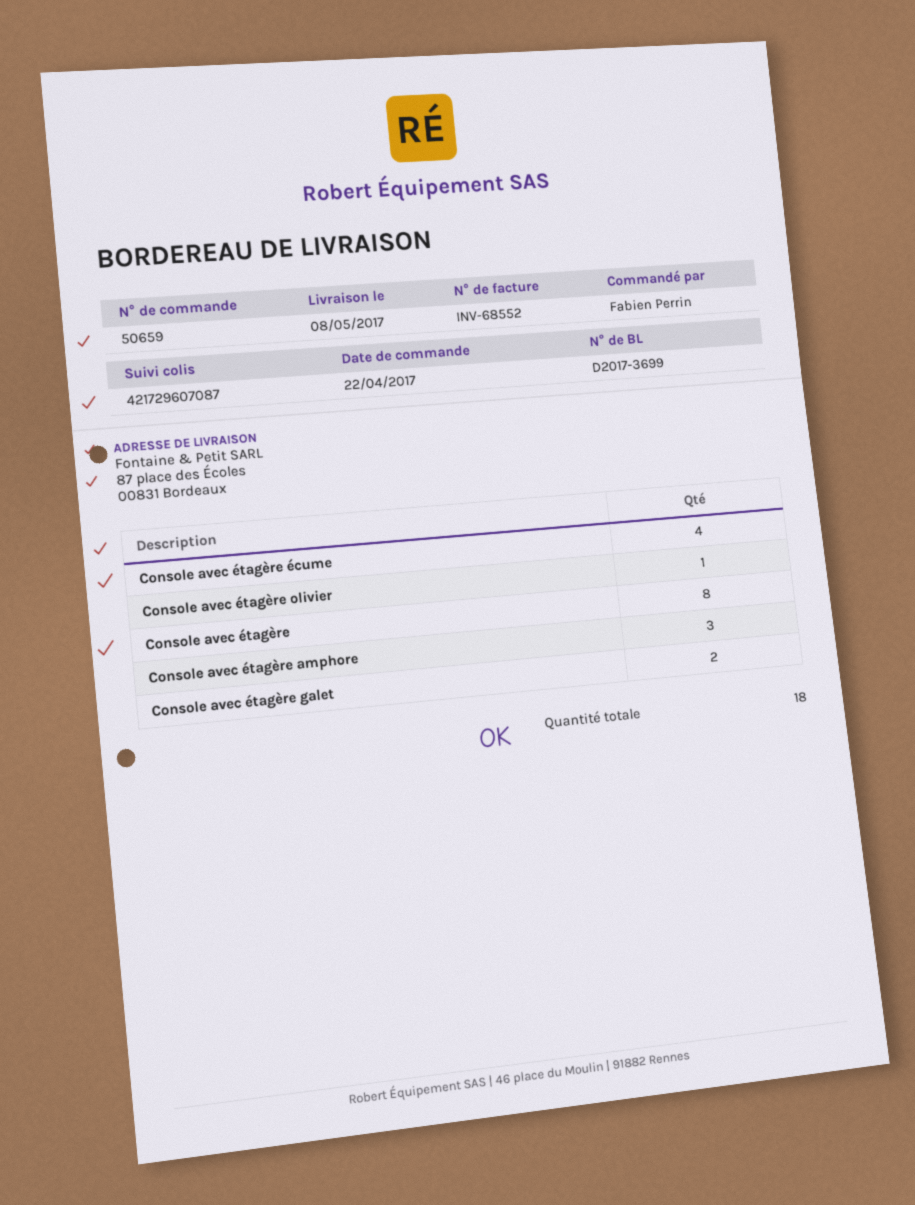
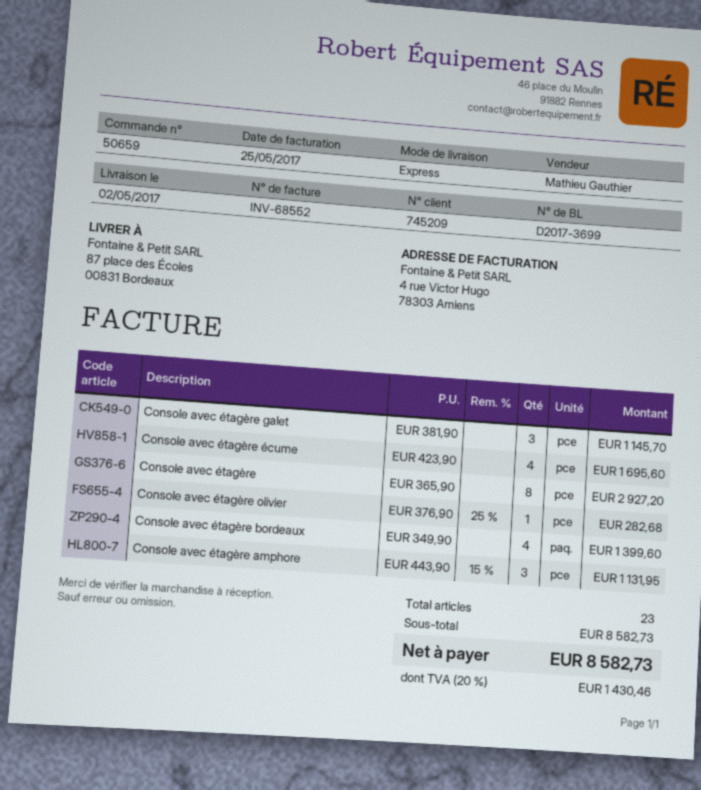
delivery date: 2017-05-08 -> 2017-05-02
Console avec étagère galet: 2 -> 3
Console avec étagère bordeaux: none -> 4
total quantity: 18 -> 23

